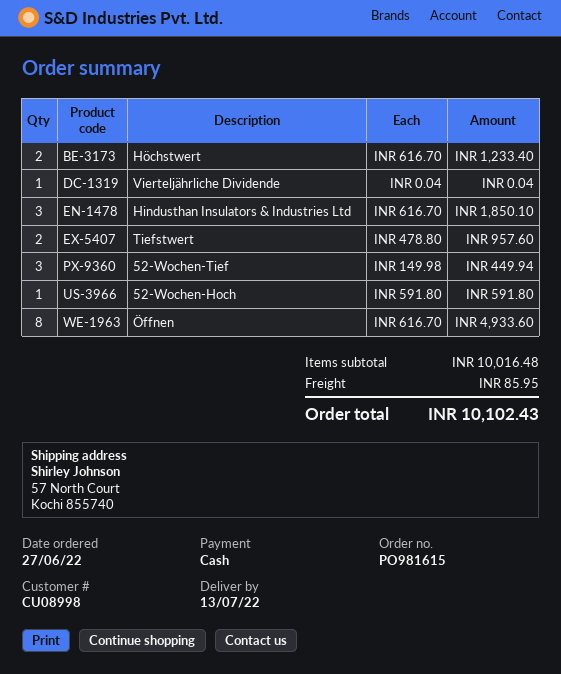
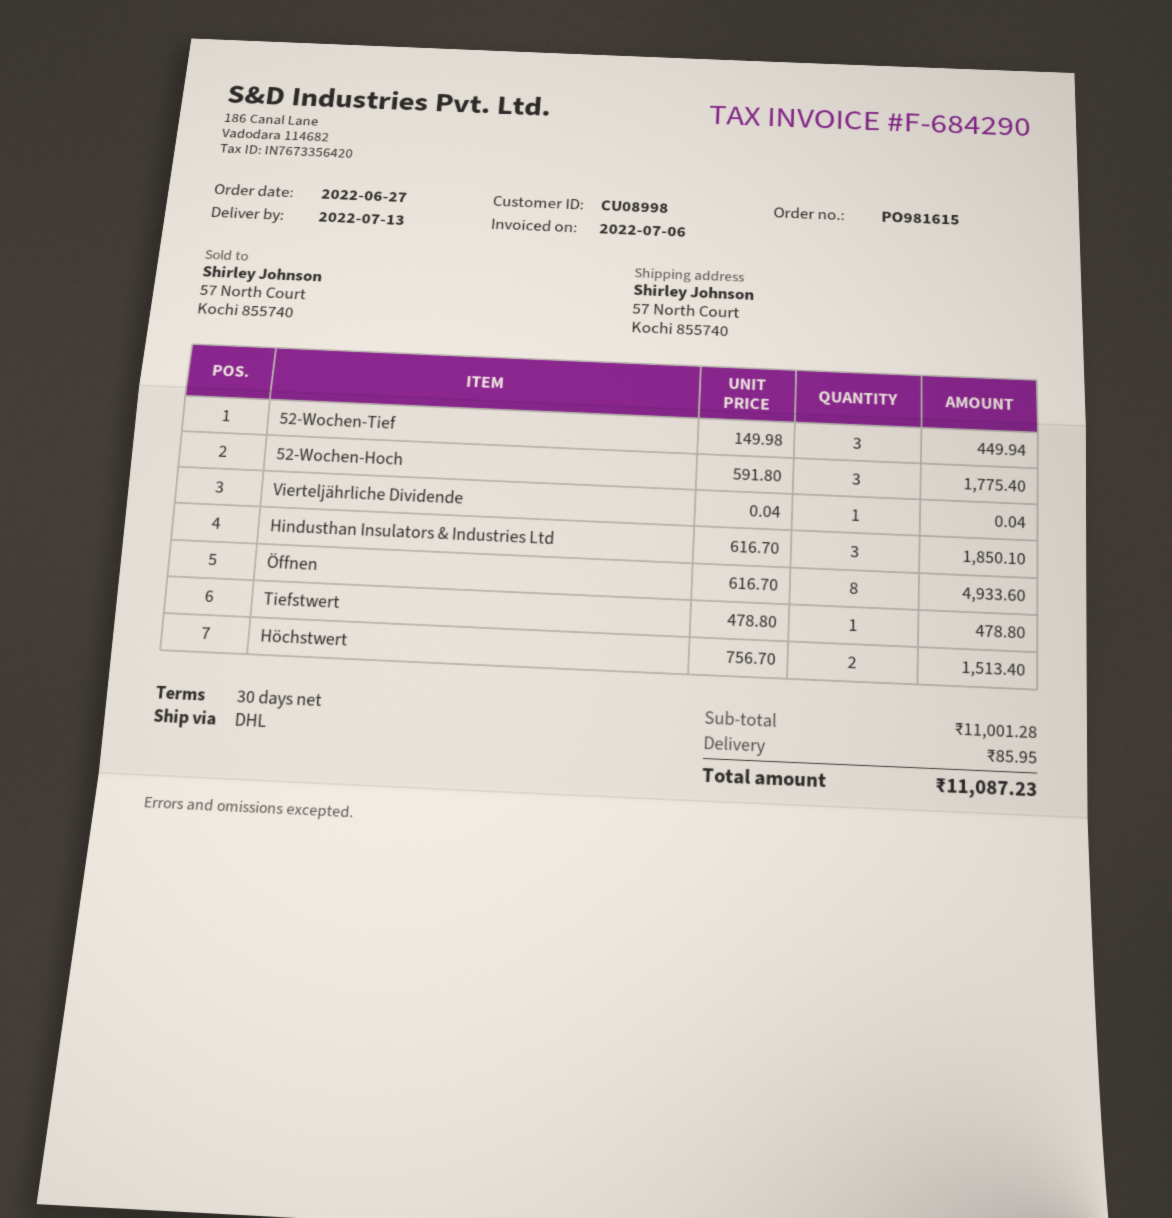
Höchstwert: 2 x 616.70 = 1233.40 -> 2 x 756.70 = 1513.40
Tiefstwert: 2 x 478.80 = 957.60 -> 1 x 478.80 = 478.80
52-Wochen-Hoch: 1 x 591.80 = 591.80 -> 3 x 591.80 = 1775.40
subtotal: 10016.48 -> 11001.28
total: 10102.43 -> 11087.23

